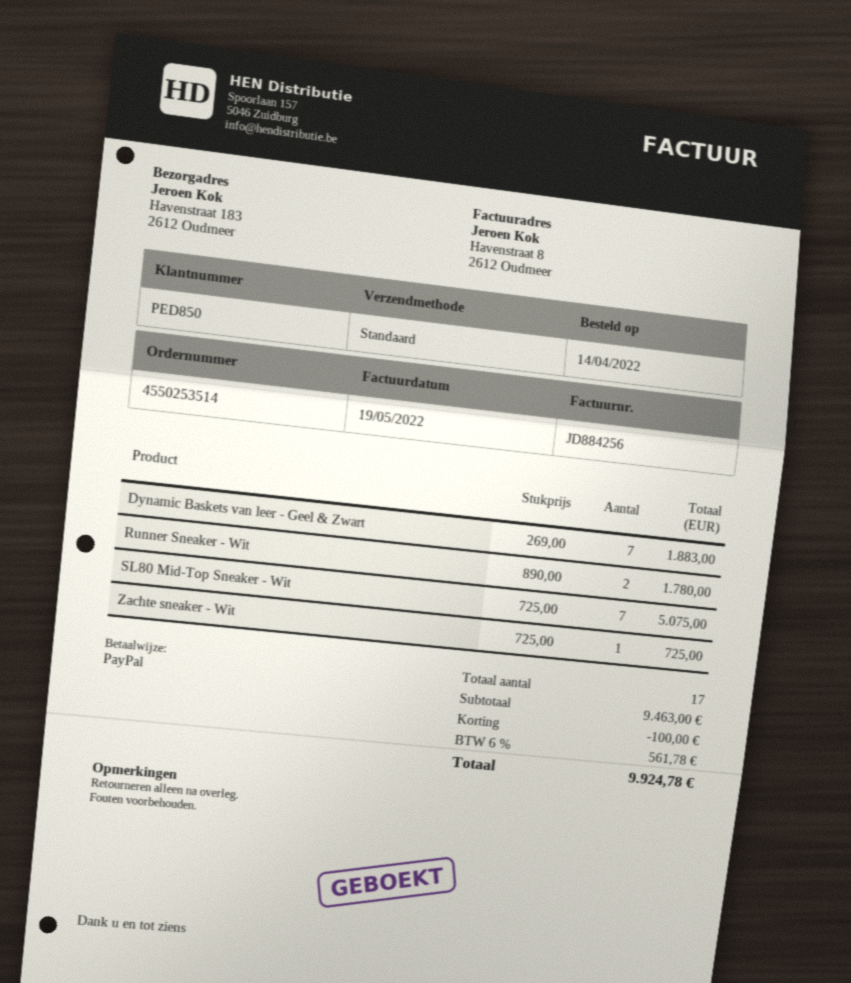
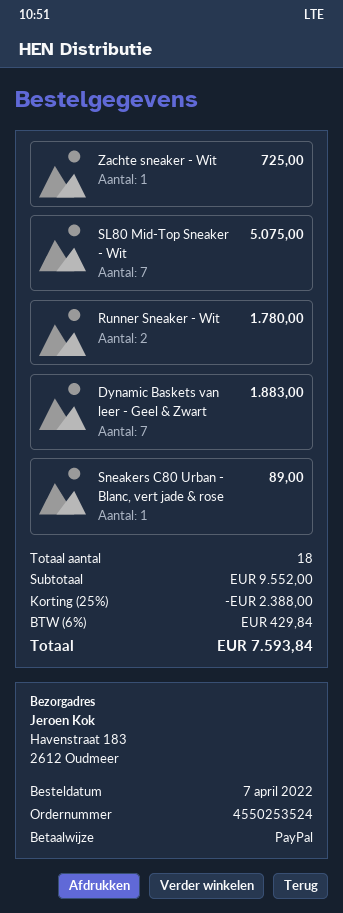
order number: 4550253514 -> 4550253524
order date: 2022-04-14 -> 2022-04-07
Sneakers C80 Urban - Blanc, vert jade & rose: none -> 1 for 89.00
total quantity: 17 -> 18
subtotal: 9463.00 -> 9552.00
discount: 100.00 -> 2388.00
tax: 6% = 561.78 -> 6% = 429.84
total: 9924.78 -> 7593.84

